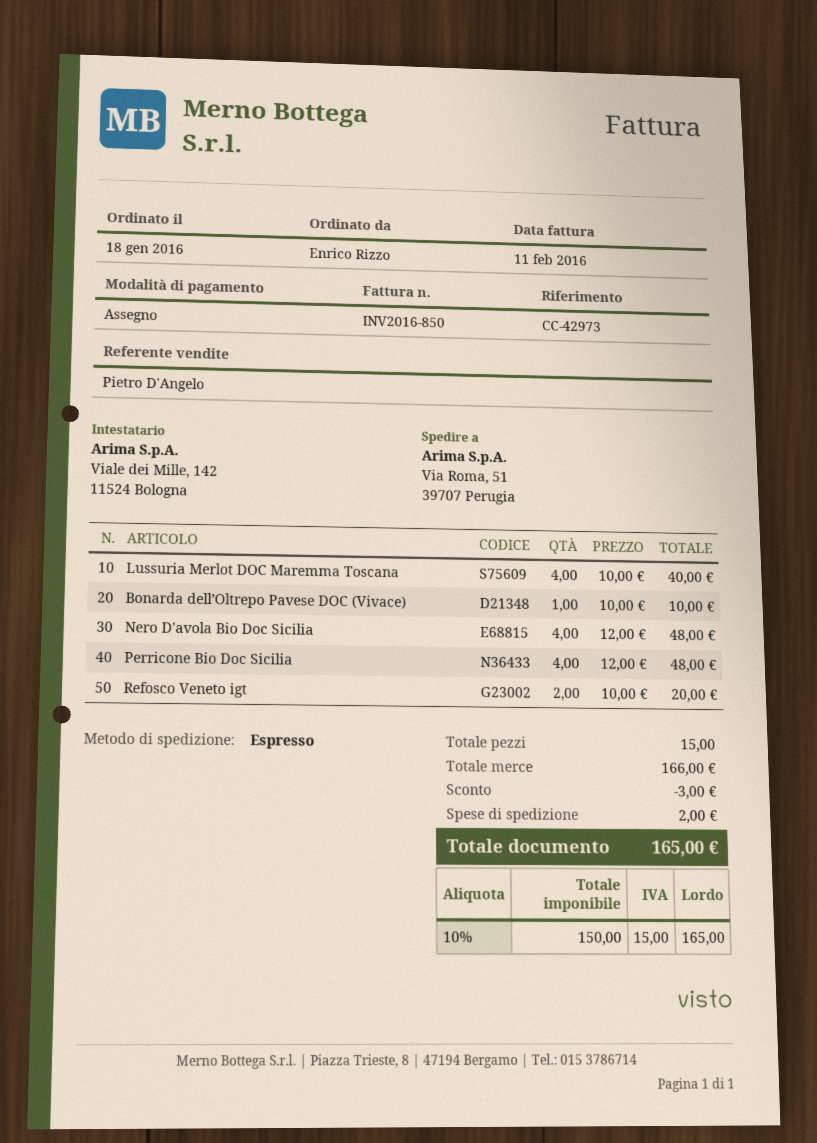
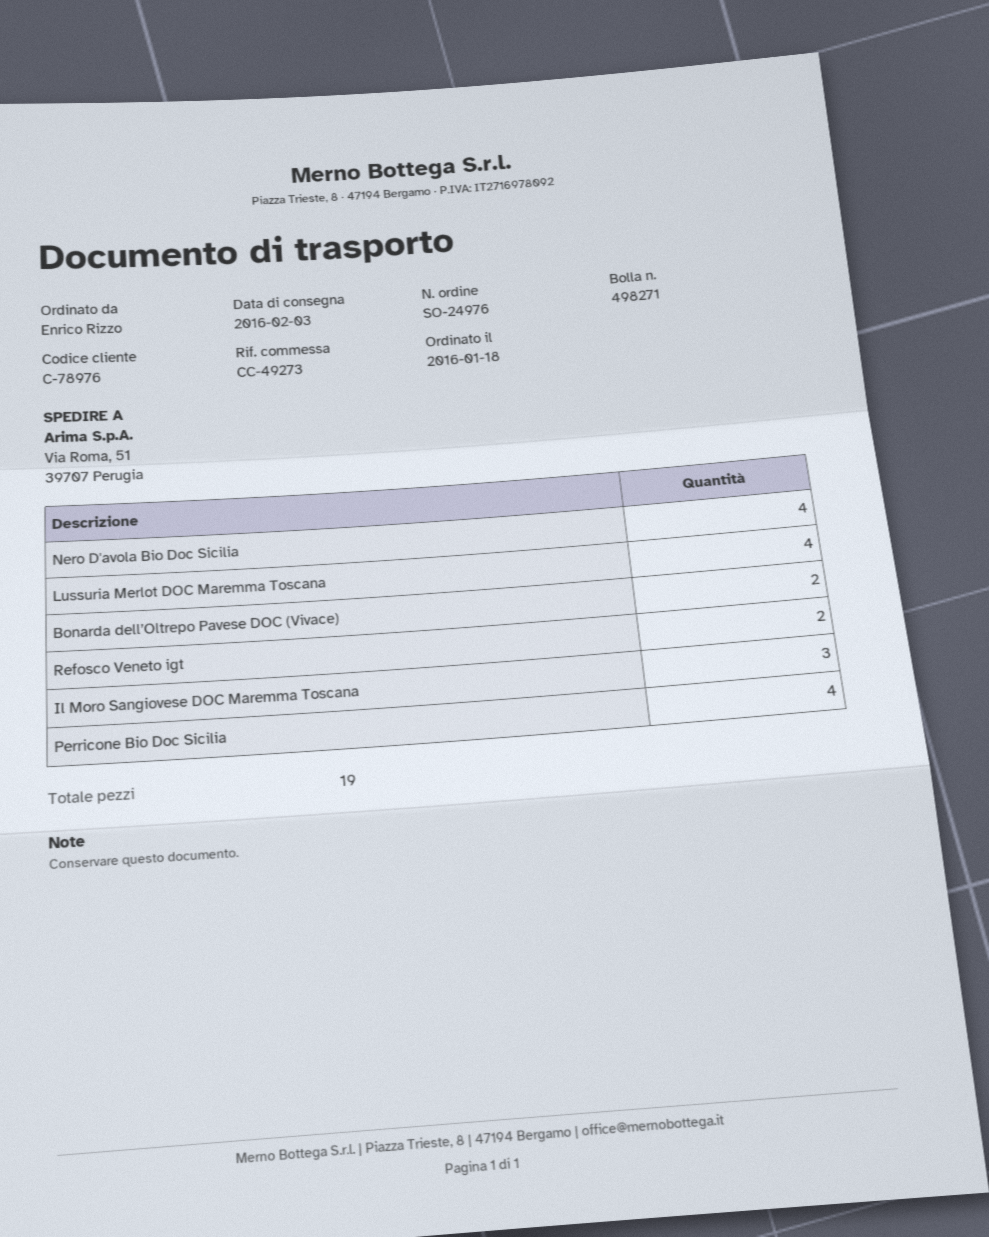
reference: CC-42973 -> CC-49273
Bonarda dell’Oltrepo Pavese DOC (Vivace): 1 -> 2
Il Moro Sangiovese DOC Maremma Toscana: none -> 3
total quantity: 15 -> 19

